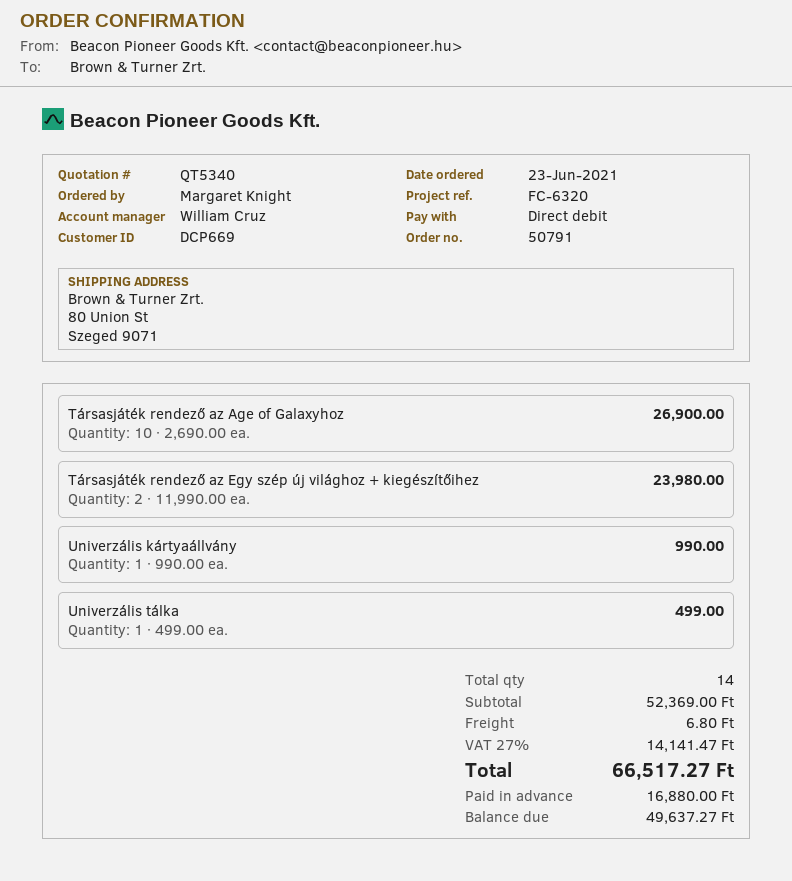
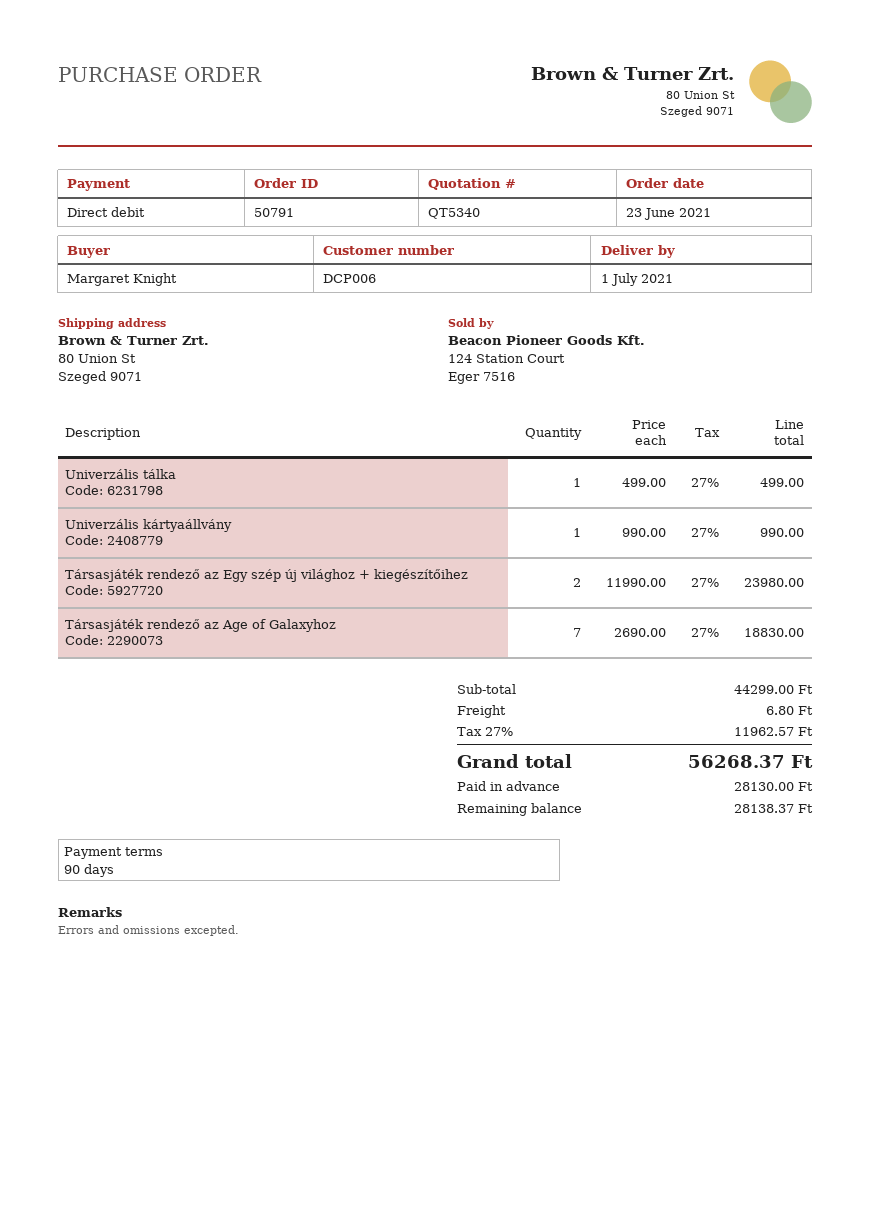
customer number: DCP669 -> DCP006
Társasjáték rendező az Age of Galaxyhoz: 10 x 2690.00 = 26900.00 -> 7 x 2690.00 = 18830.00
subtotal: 52369.00 -> 44299.00
tax: 27% = 14141.47 -> 27% = 11962.57
total: 66517.27 -> 56268.37
deposit: 16880.00 -> 28130.00
balance: 49637.27 -> 28138.37

